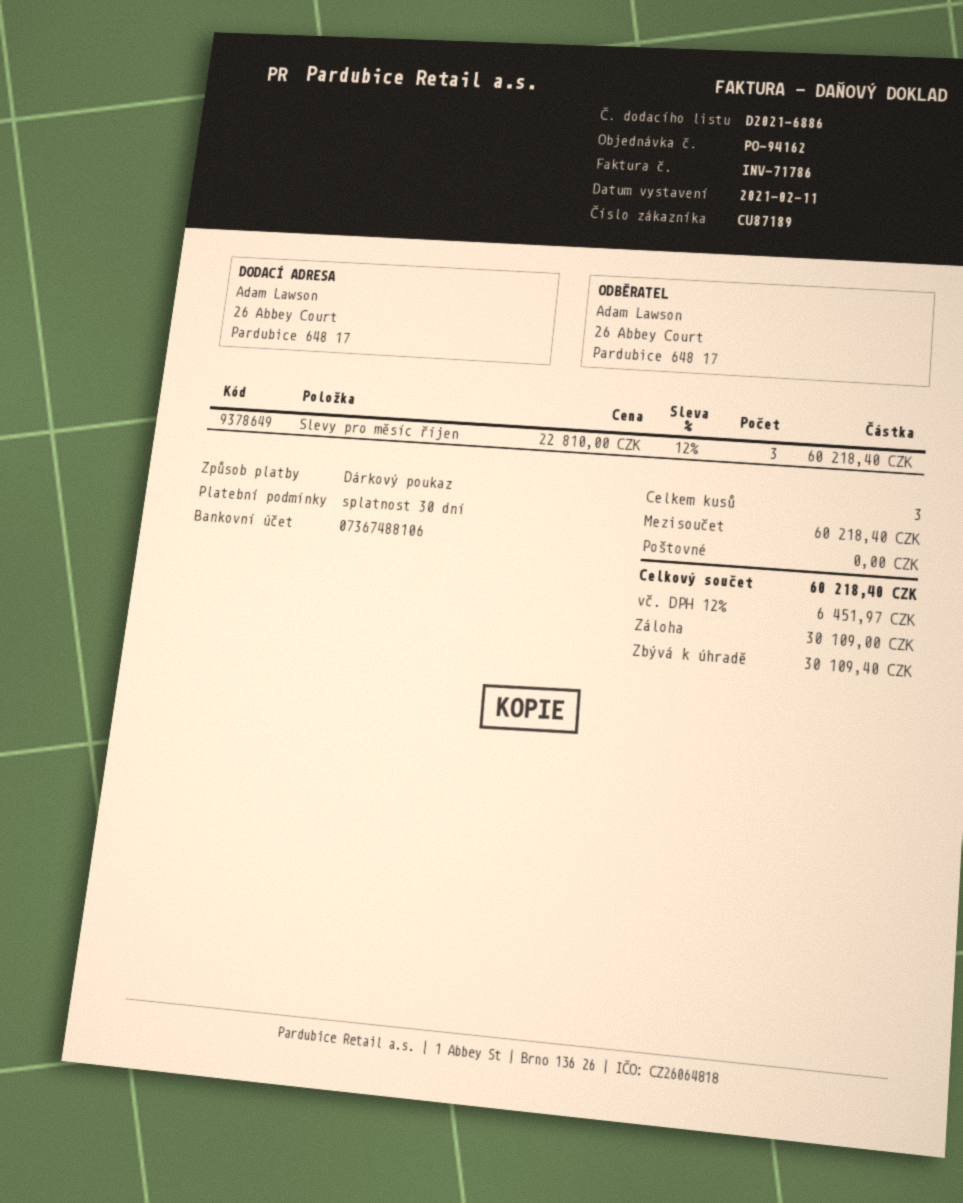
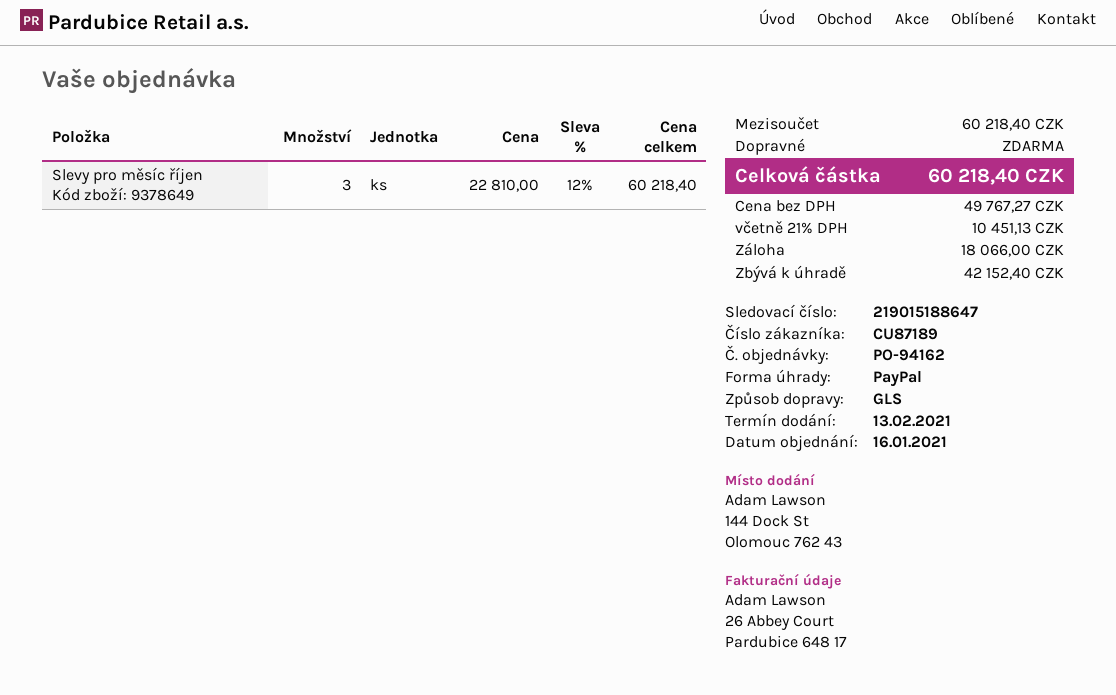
payment method: gift card -> PayPal
ship to: 26 Abbey Court, Pardubice 648 17 -> 144 Dock St, Olomouc 762 43
tax: 12% = 6451.97 -> 21% = 10451.13
deposit: 30109.00 -> 18066.00
balance: 30109.40 -> 42152.40

